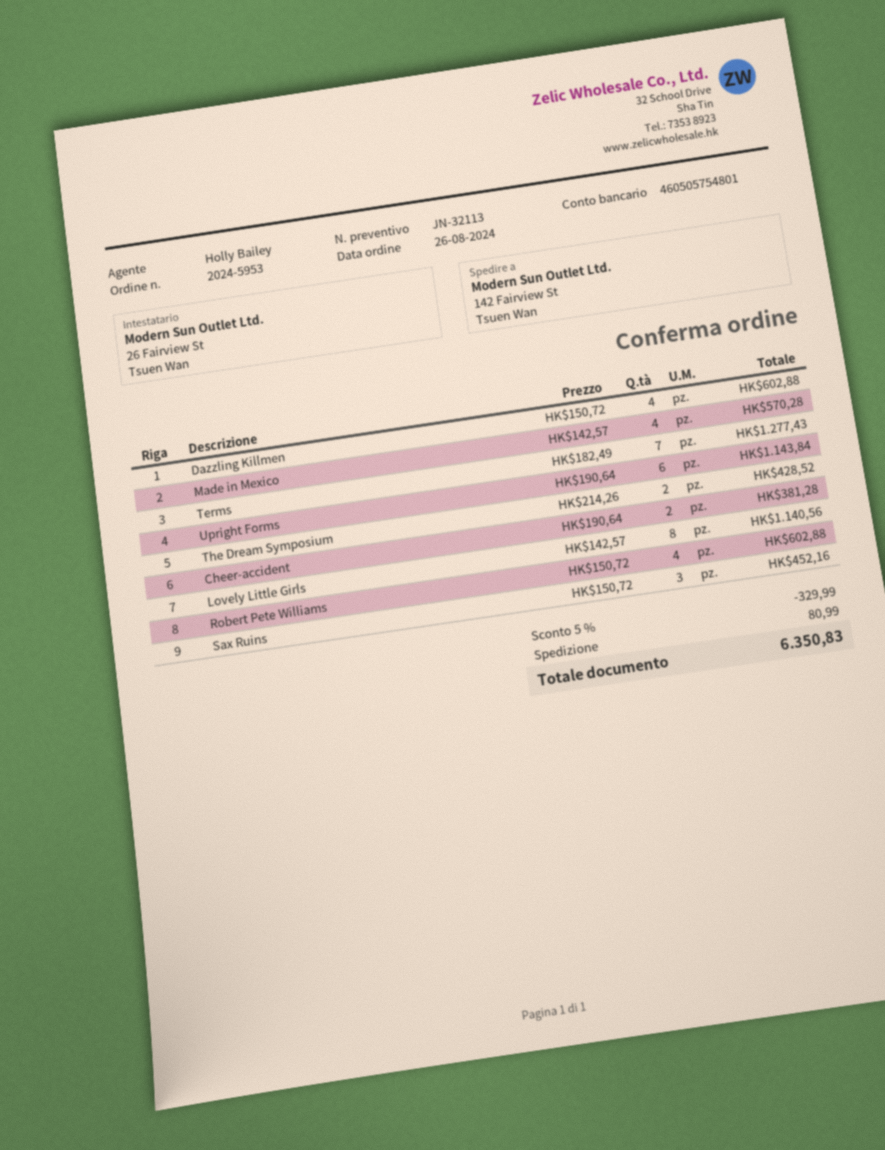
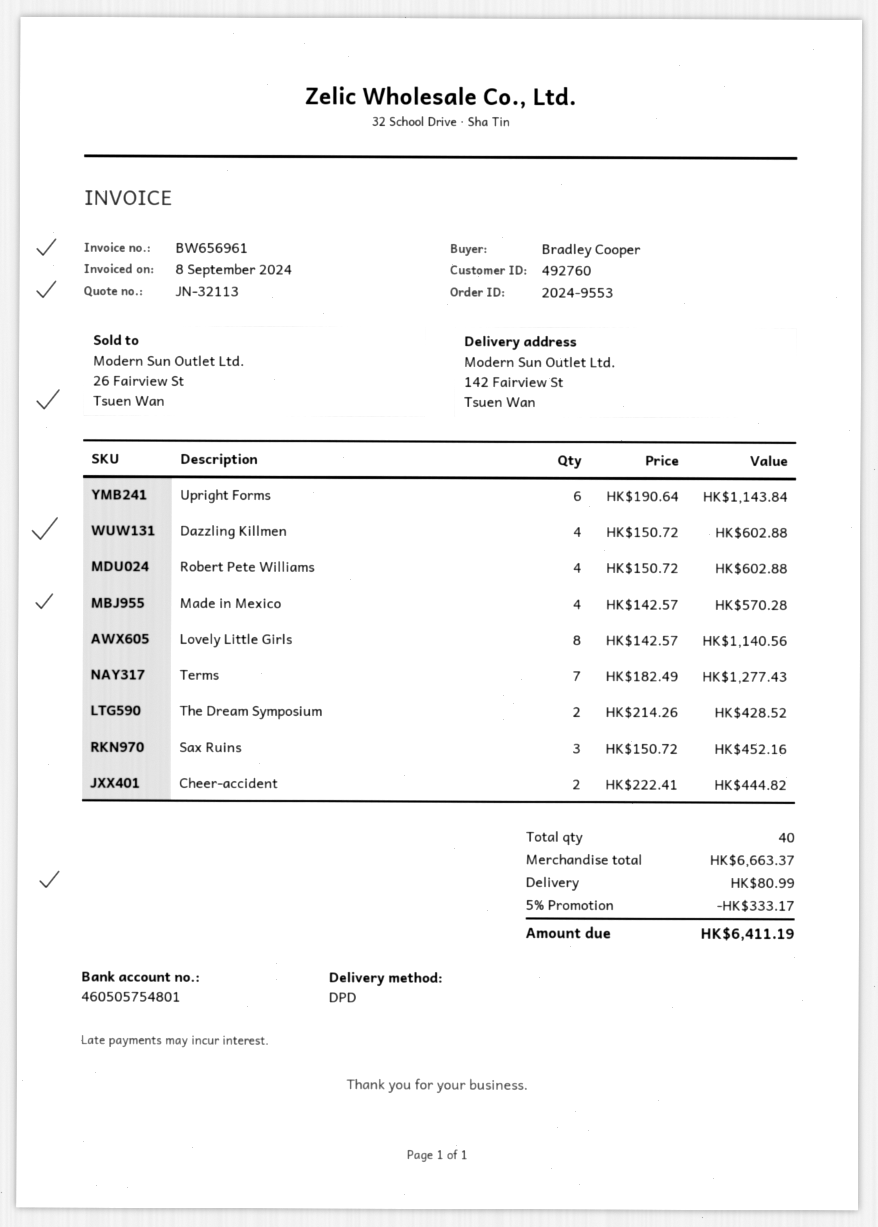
order number: 2024-5953 -> 2024-9553
Cheer-accident: 2 x 190.64 = 381.28 -> 2 x 222.41 = 444.82
discount: 5% = 329.99 -> 5% = 333.17
total: 6350.83 -> 6411.19

